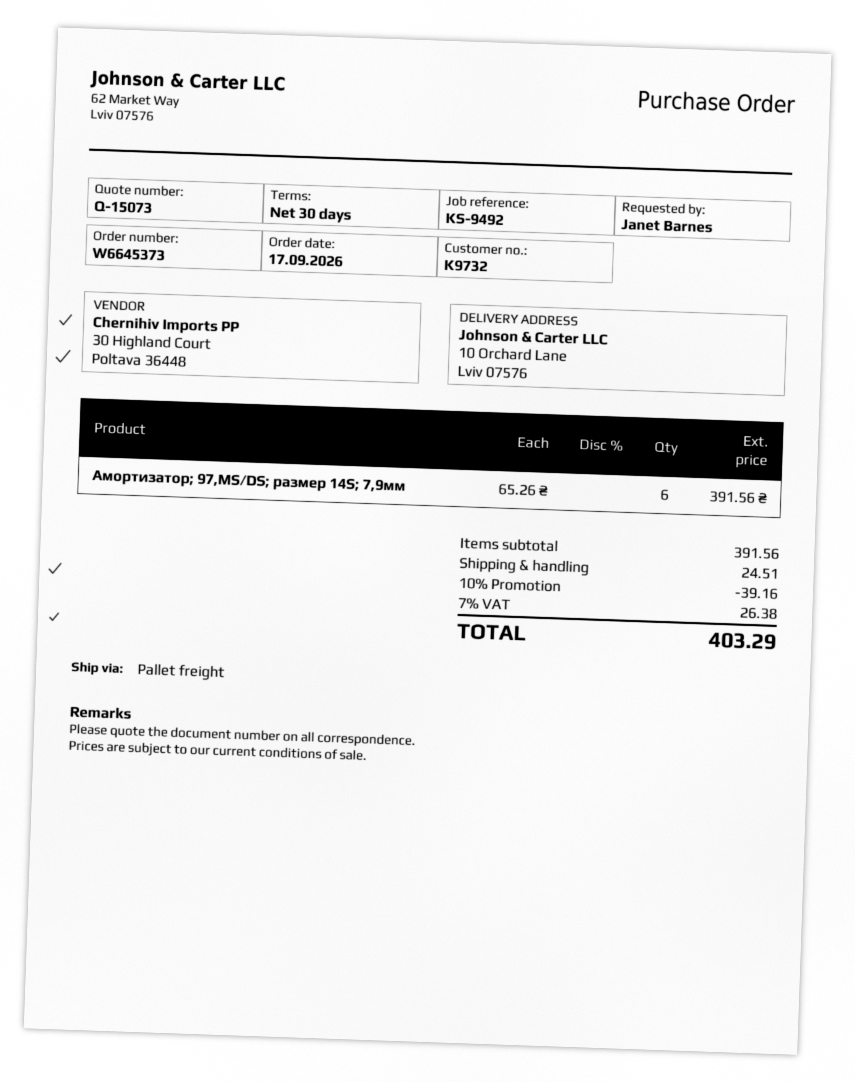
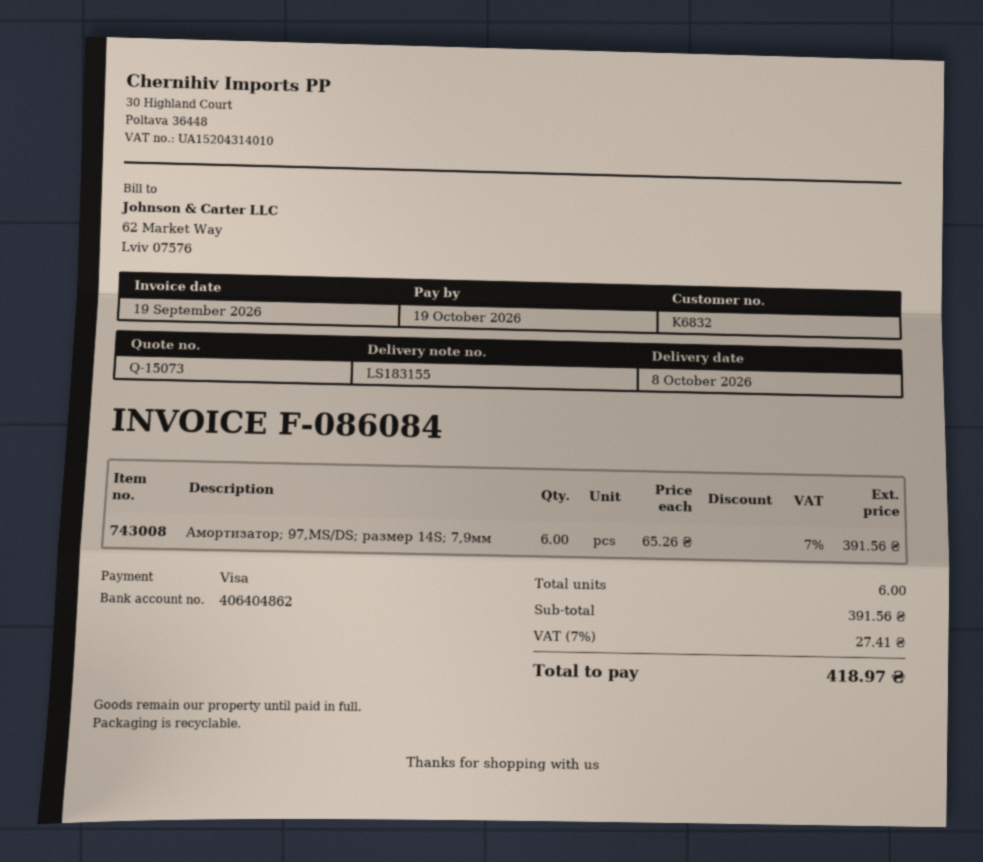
customer number: K9732 -> K6832
discount: 10% = 39.16 -> none
shipping: 24.51 -> none
tax: 7% = 26.38 -> 7% = 27.41
total: 403.29 -> 418.97

